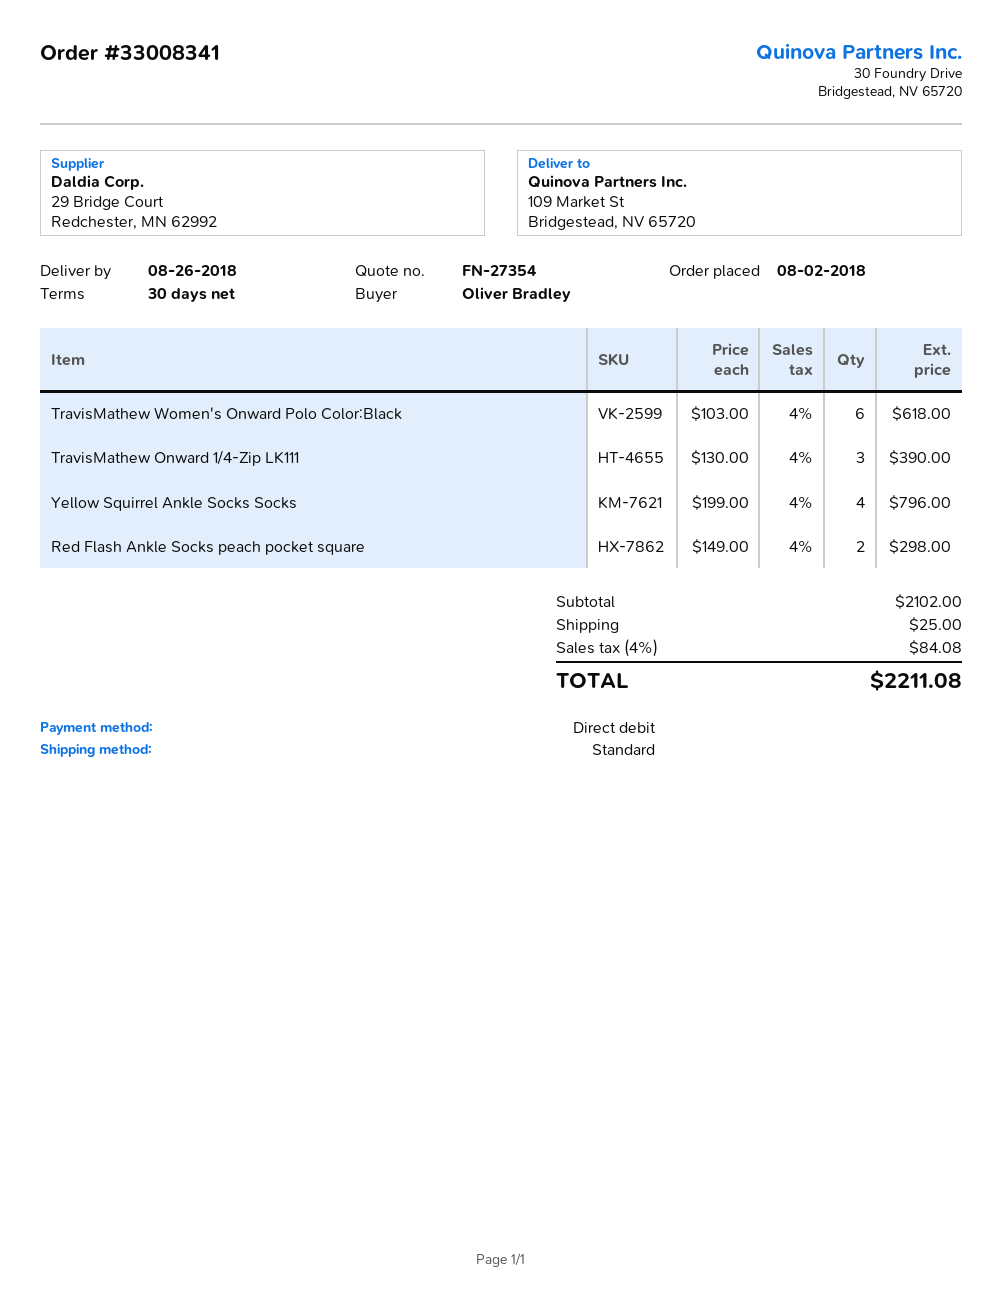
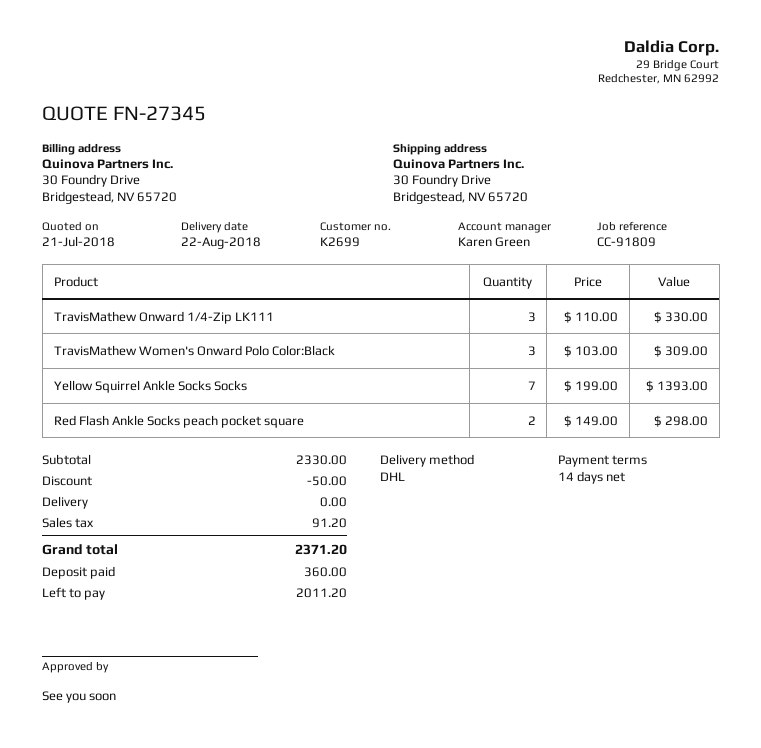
quote number: FN-27354 -> FN-27345
delivery date: 2018-08-26 -> 2018-08-22
payment terms: 30 days -> 14 days
shipping method: standard -> DHL
ship to: 109 Market St, Bridgestead, NV 65720 -> 30 Foundry Drive, Bridgestead, NV 65720
TravisMathew Women's Onward Polo Color:Black: 6 x 103.00 = 618.00 -> 3 x 103.00 = 309.00
TravisMathew Onward 1/4-Zip LK111: 3 x 130.00 = 390.00 -> 3 x 110.00 = 330.00
Yellow Squirrel Ankle Socks Socks: 4 x 199.00 = 796.00 -> 7 x 199.00 = 1393.00
subtotal: 2102.00 -> 2330.00
discount: none -> 50.00
shipping: 25.00 -> 0.00
tax: 84.08 -> 91.20
total: 2211.08 -> 2371.20

